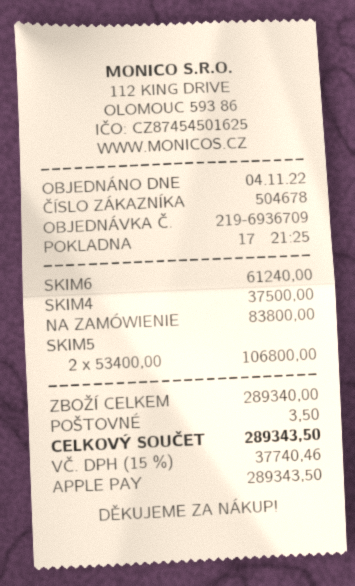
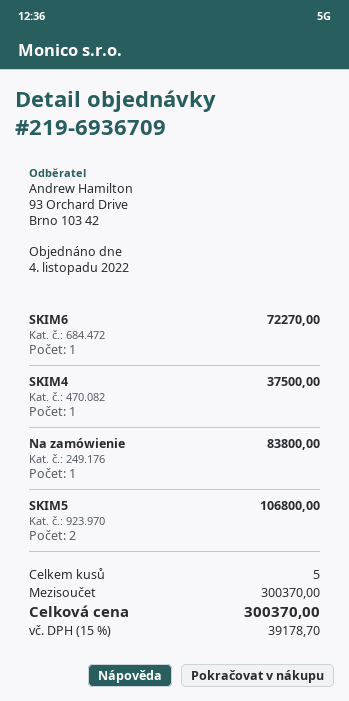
SKIM6: 1 for 61240.00 -> 1 for 72270.00
subtotal: 289340.00 -> 300370.00
shipping: 3.50 -> none
tax: 15% = 37740.46 -> 15% = 39178.70
total: 289343.50 -> 300370.00

